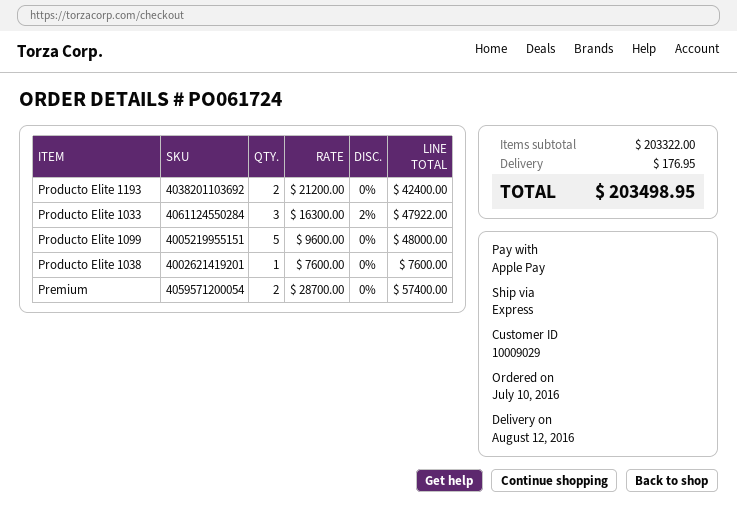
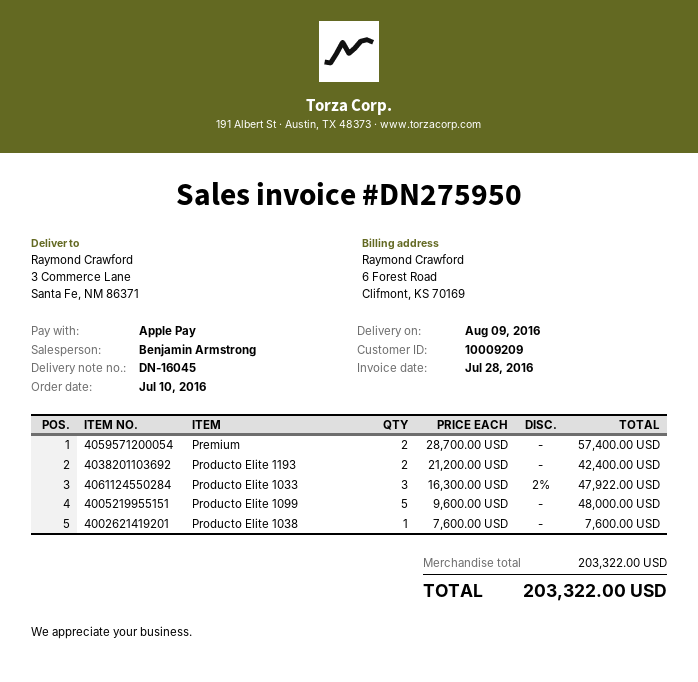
delivery date: 2016-08-12 -> 2016-08-09
customer number: 10009029 -> 10009209
shipping: 176.95 -> none
total: 203498.95 -> 203322.00

